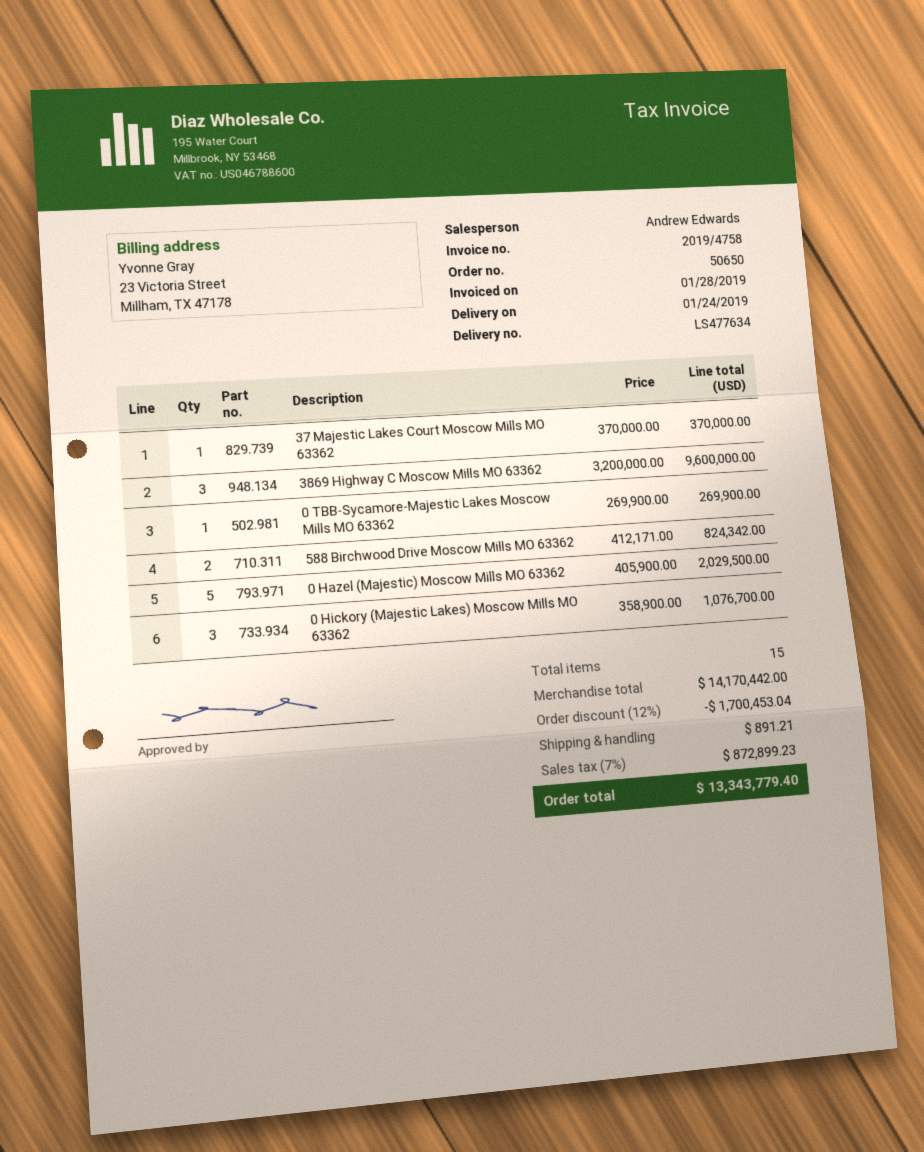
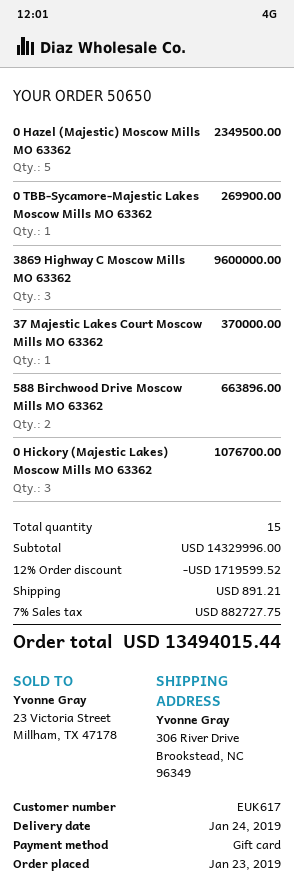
588 Birchwood Drive Moscow Mills MO 63362: 2 for 824342.00 -> 2 for 663896.00
0 Hazel (Majestic) Moscow Mills MO 63362: 5 for 2029500.00 -> 5 for 2349500.00
subtotal: 14170442.00 -> 14329996.00
discount: 12% = 1700453.04 -> 12% = 1719599.52
tax: 7% = 872899.23 -> 7% = 882727.75
total: 13343779.40 -> 13494015.44

